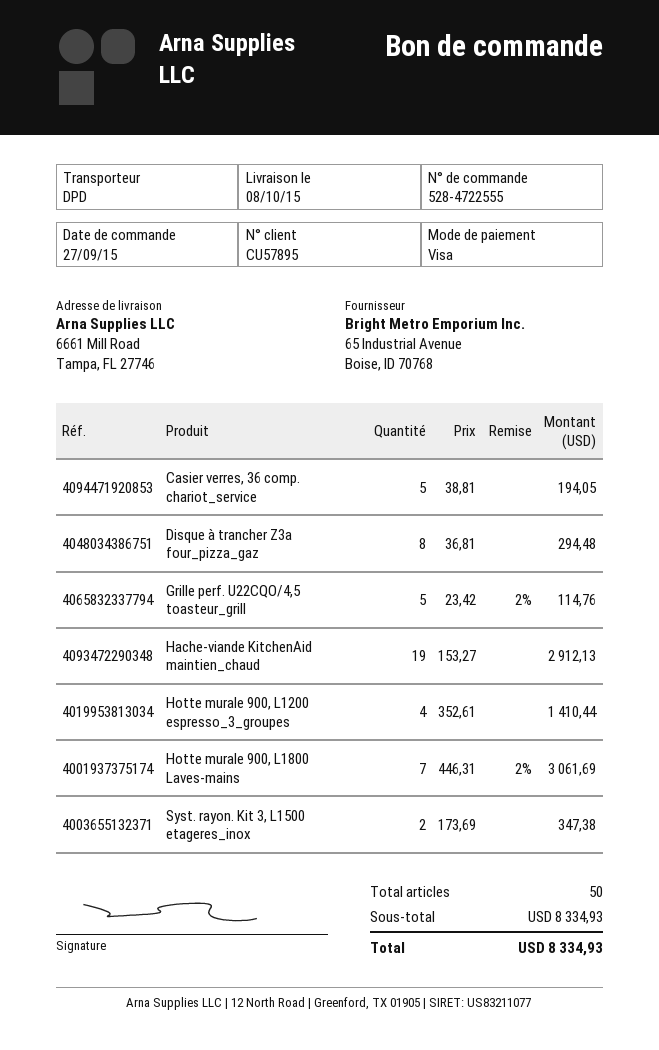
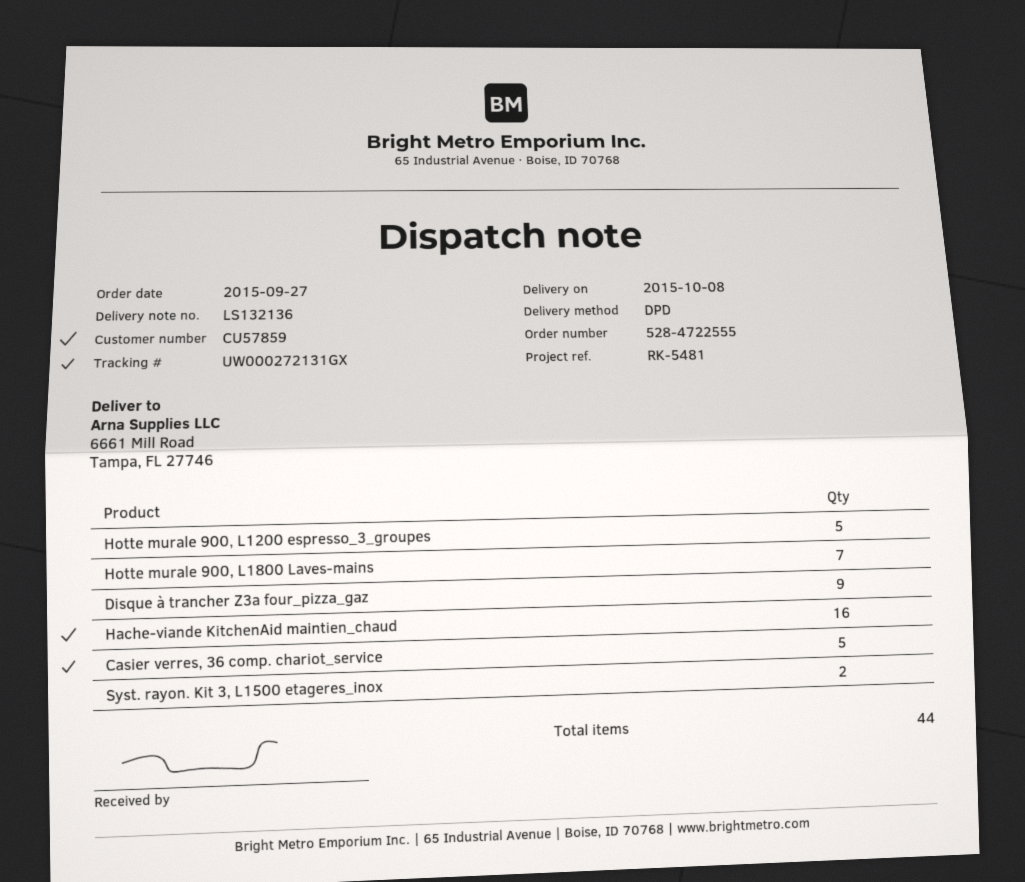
customer number: CU57895 -> CU57859
Disque à trancher Z3a four_pizza_gaz: 8 -> 9
Grille perf. U22CQO/4,5 toasteur_grill: 5 -> none
Hache-viande KitchenAid maintien_chaud: 19 -> 16
Hotte murale 900, L1200 espresso_3_groupes: 4 -> 5
total quantity: 50 -> 44

